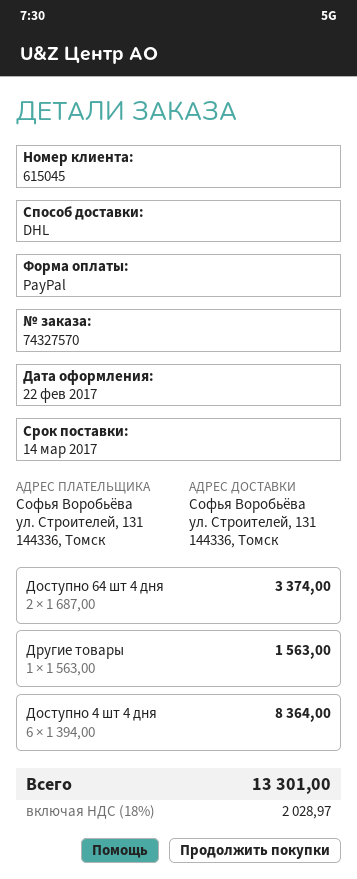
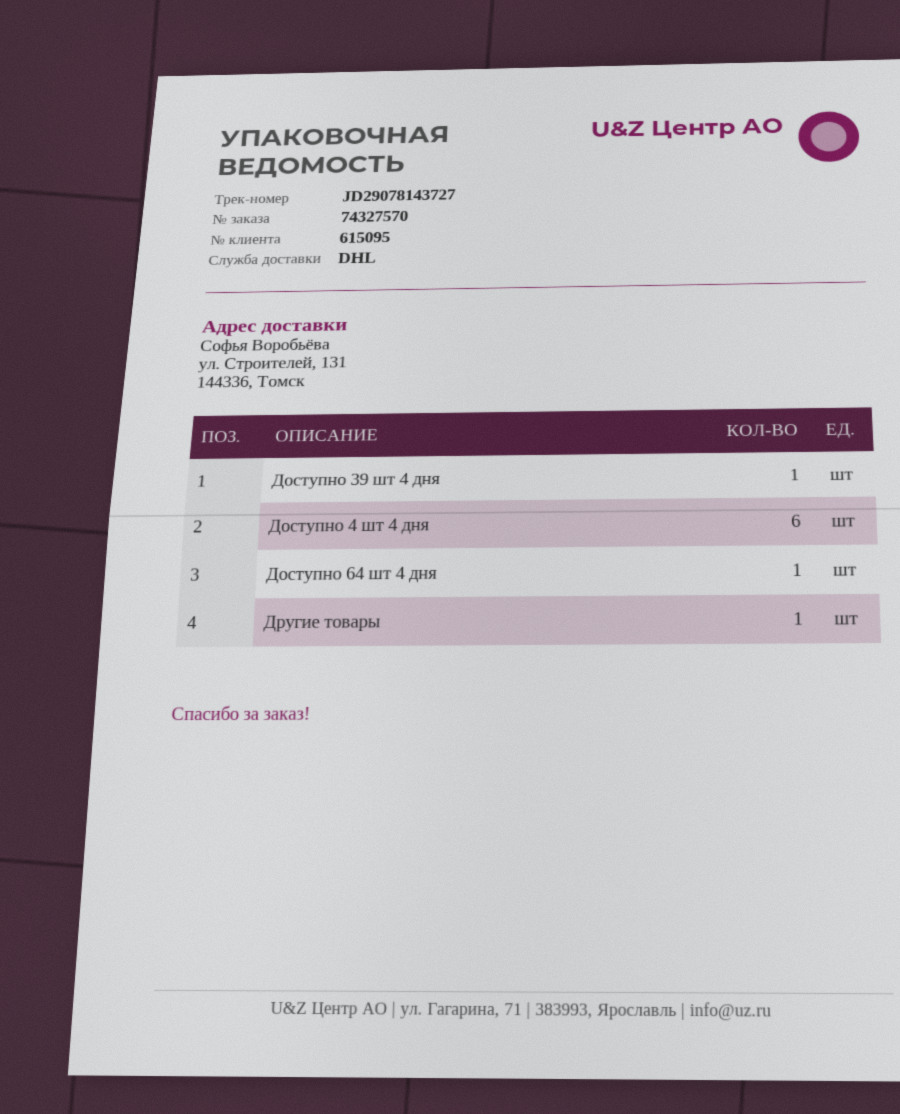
customer number: 615045 -> 615095
Доступно 64 шт 4 дня: 2 -> 1
Доступно 39 шт 4 дня: none -> 1

